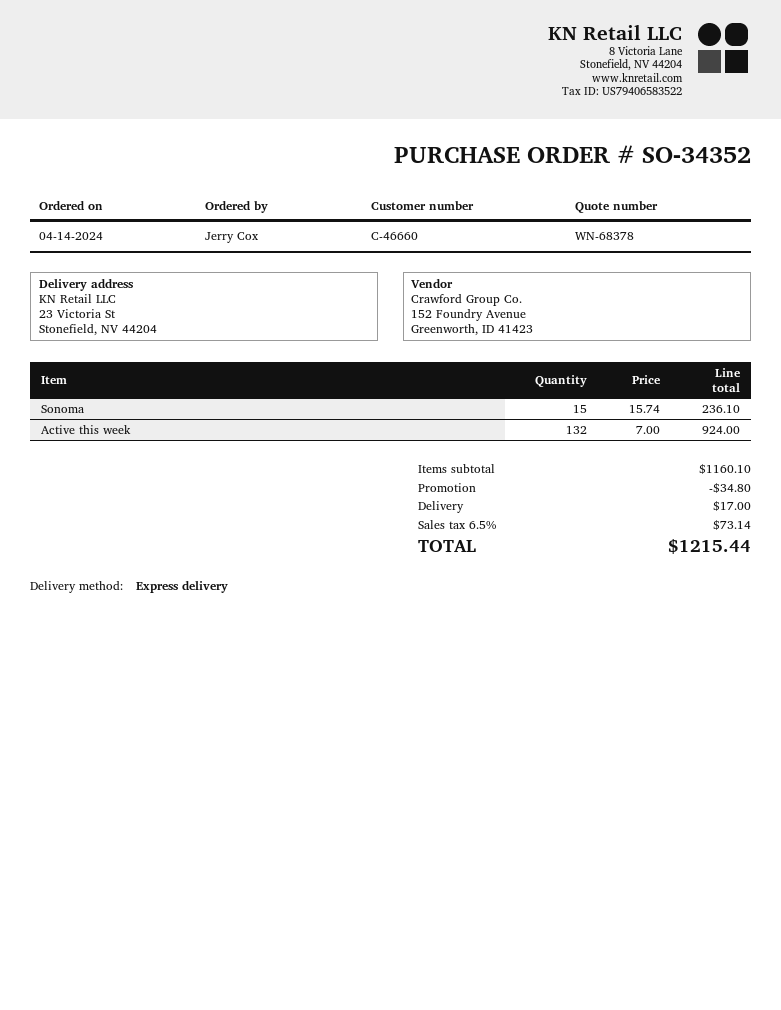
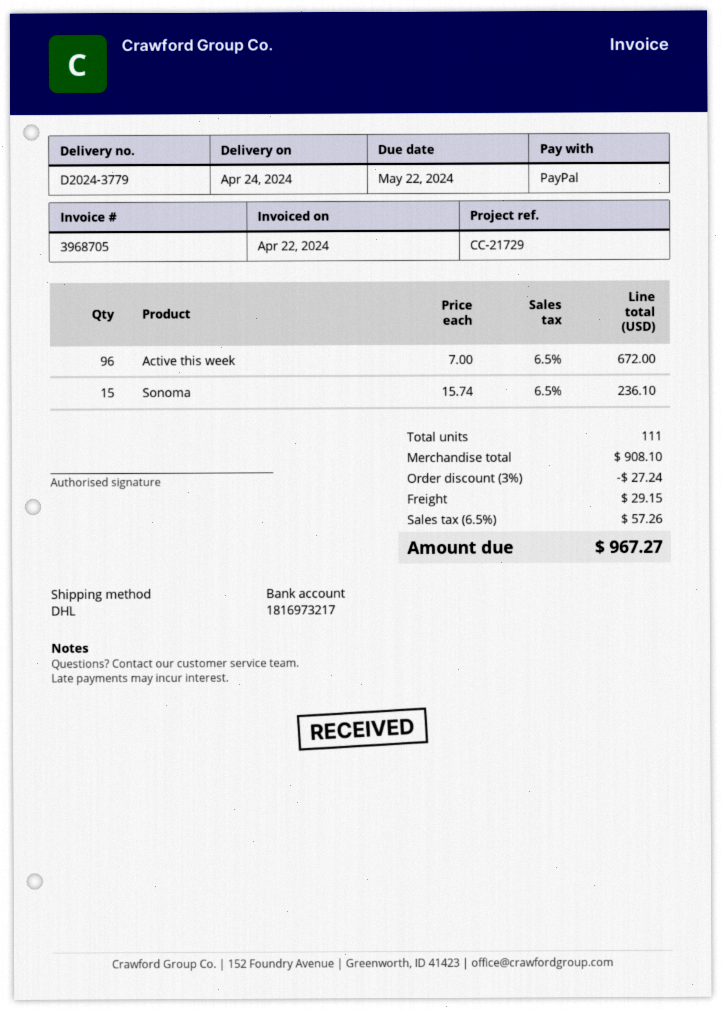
shipping method: express -> DHL
Active this week: 132 x 7.00 = 924.00 -> 96 x 7.00 = 672.00
subtotal: 1160.10 -> 908.10
discount: 34.80 -> 27.24
shipping: 17.00 -> 29.15
tax: 6.5% = 73.14 -> 6.5% = 57.26
total: 1215.44 -> 967.27

